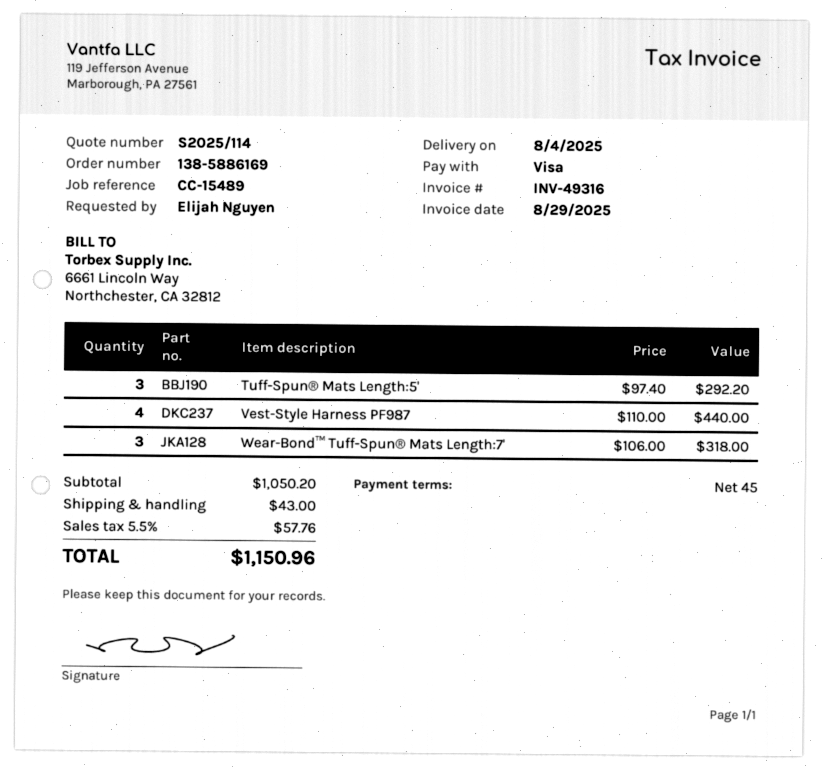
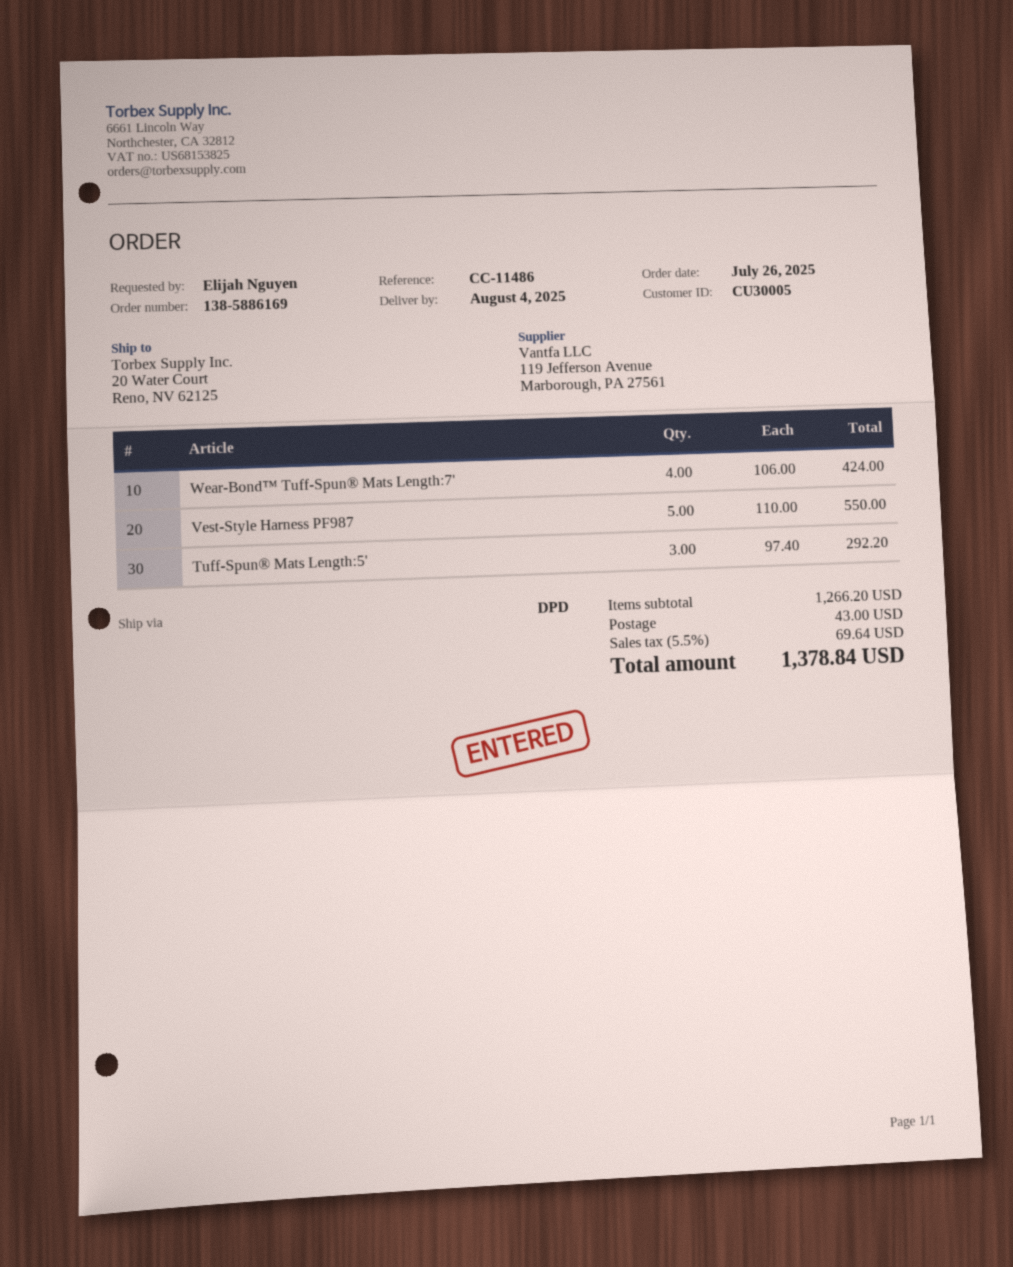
reference: CC-15489 -> CC-11486
Vest-Style Harness PF987: 4 x 110.00 = 440.00 -> 5 x 110.00 = 550.00
Wear-Bond™ Tuff-Spun® Mats Length:7': 3 x 106.00 = 318.00 -> 4 x 106.00 = 424.00
subtotal: 1050.20 -> 1266.20
tax: 5.5% = 57.76 -> 5.5% = 69.64
total: 1150.96 -> 1378.84

